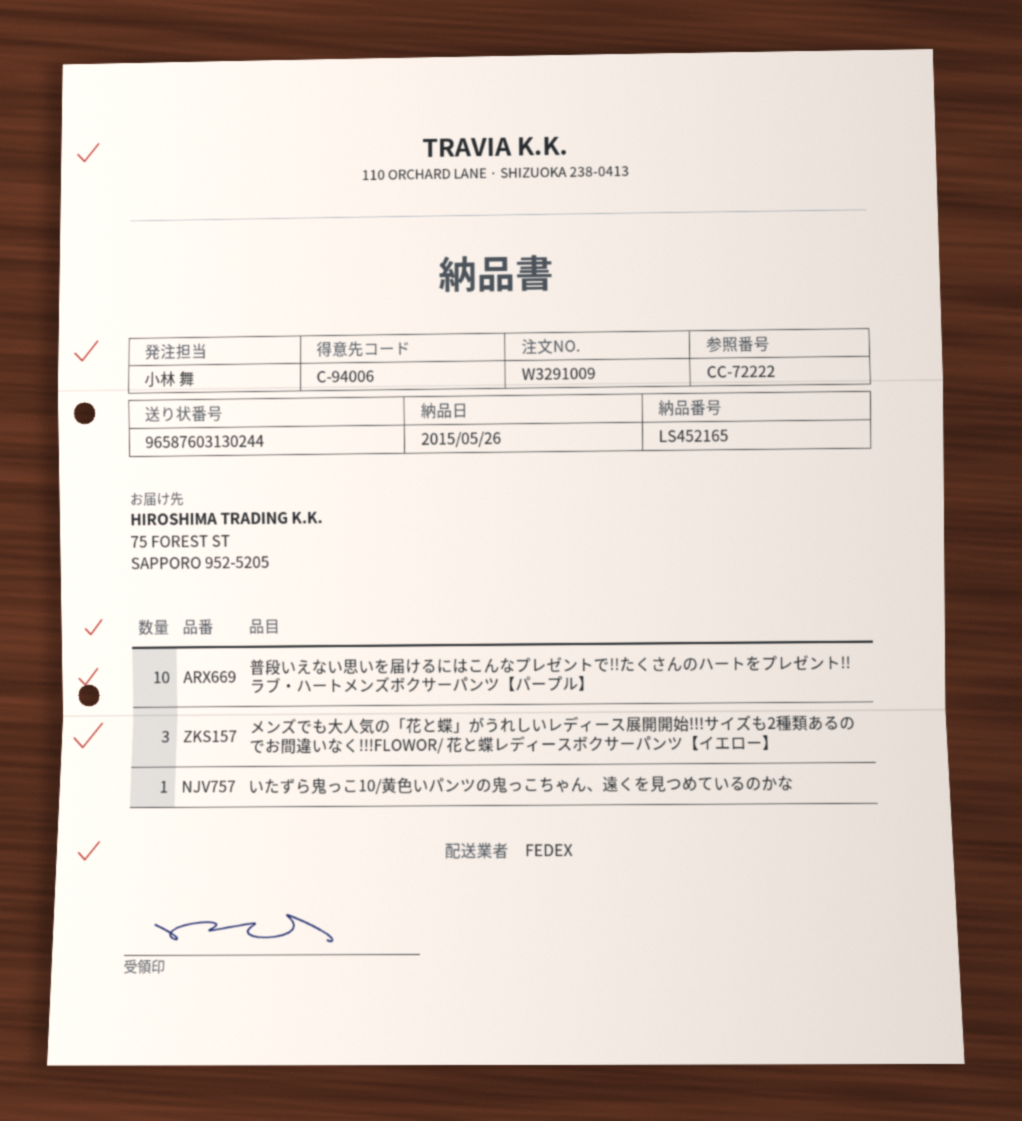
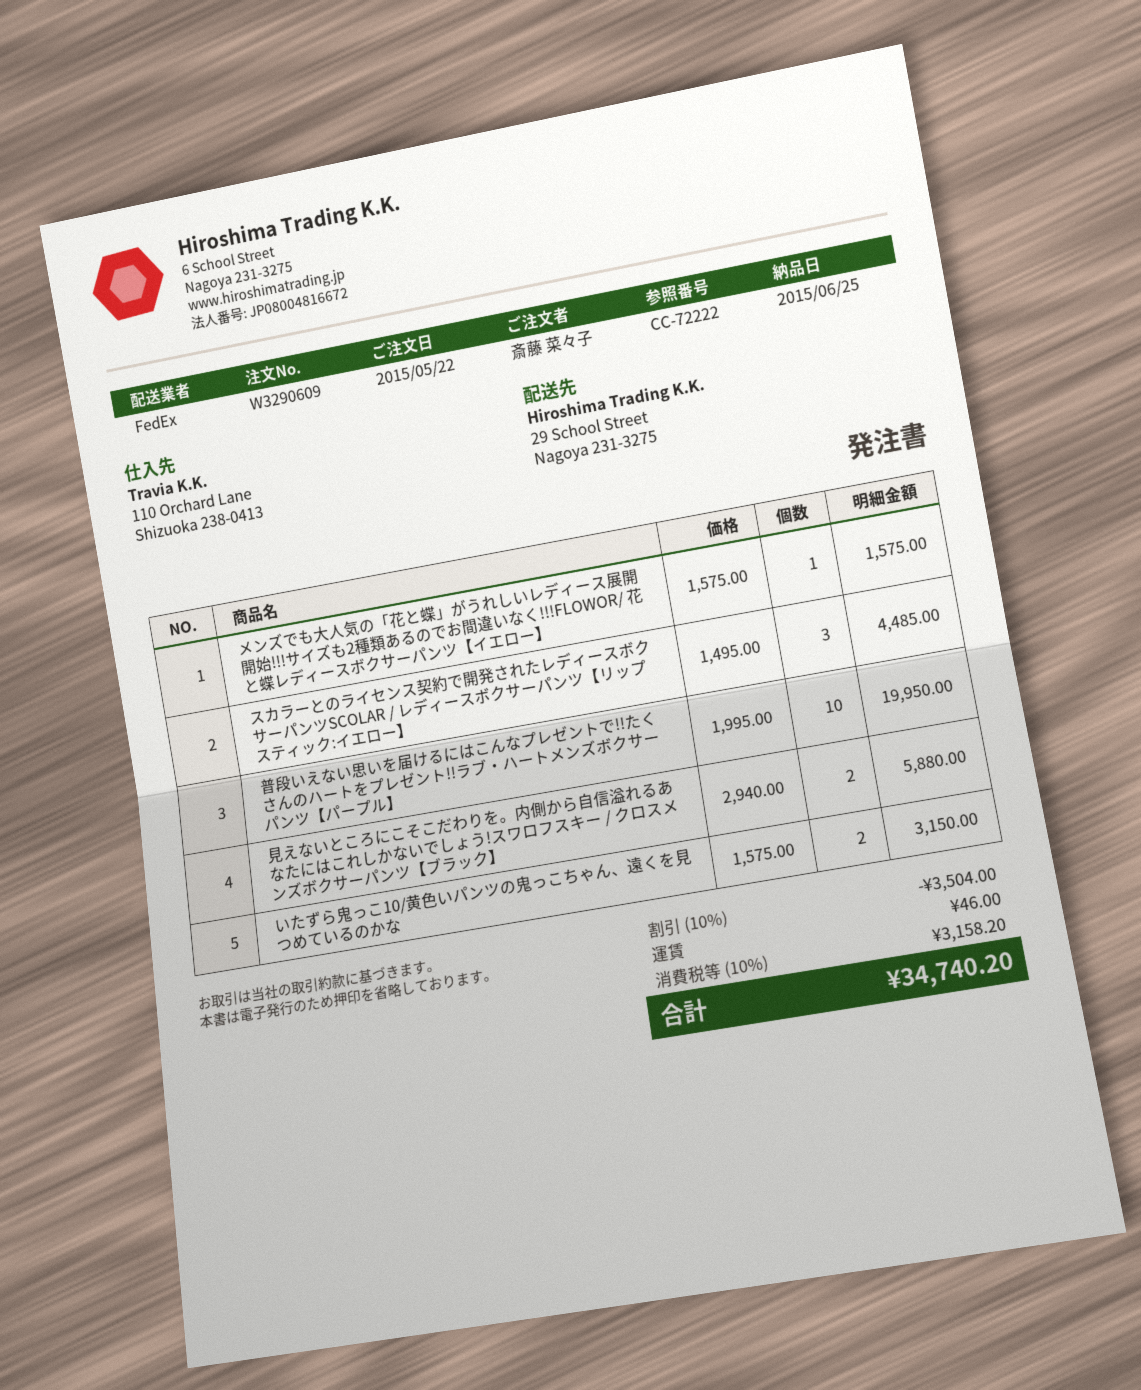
order number: W3291009 -> W3290609
delivery date: 2015-05-26 -> 2015-06-25
ordered by: 小林 舞 -> 斎藤 菜々子
ship to: 75 FOREST ST, SAPPORO 952-5205 -> 29 School Street, Nagoya 231-3275
メンズでも大人気の「花と蝶」がうれしいレディース展開開始!!!サイズも2種類あるのでお間違いなく!!!FLOWOR/ 花と蝶レディースボクサーパンツ【イエロー】: 3 -> 1
いたずら鬼っこ10/黄色いパンツの鬼っこちゃん、遠くを見つめているのかな: 1 -> 2
スカラーとのライセンス契約で開発されたレディースボクサーパンツSCOLAR / レディースボクサーパンツ【リップスティック:イエロー】: none -> 3
見えないところにこそこだわりを。内側から自信溢れるあなたにはこれしかないでしょう!スワロフスキー / クロスメンズボクサーパンツ【ブラック】: none -> 2

